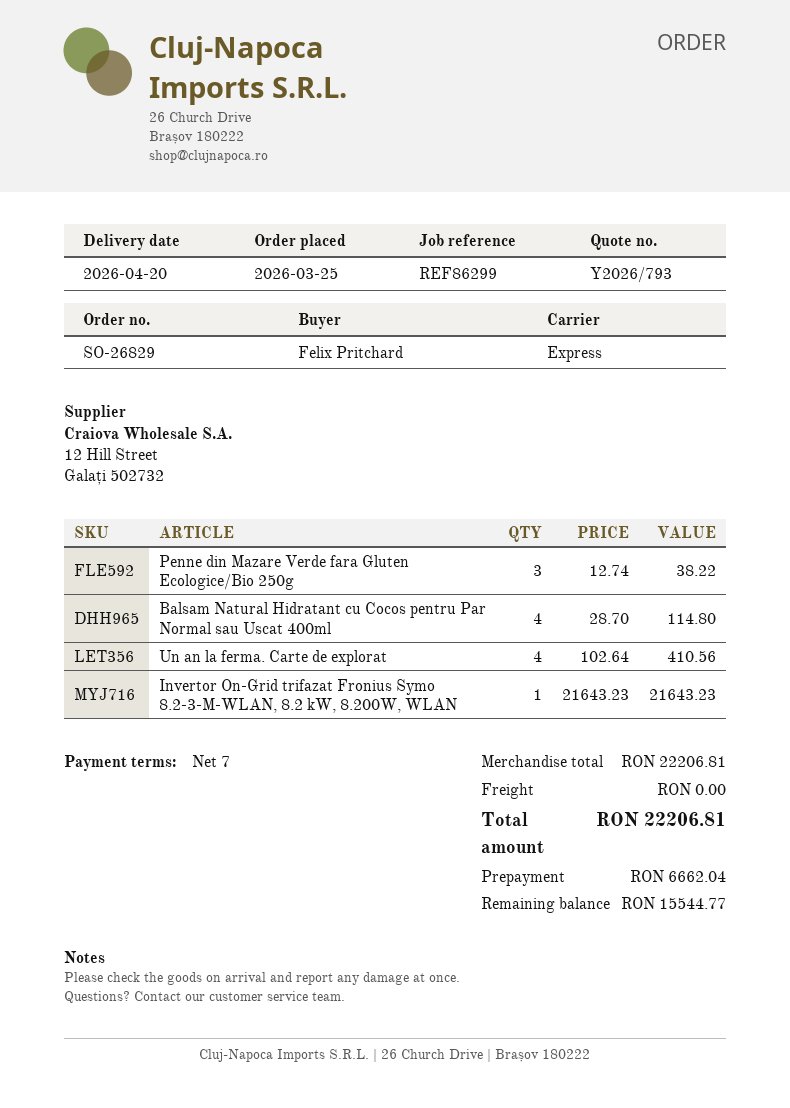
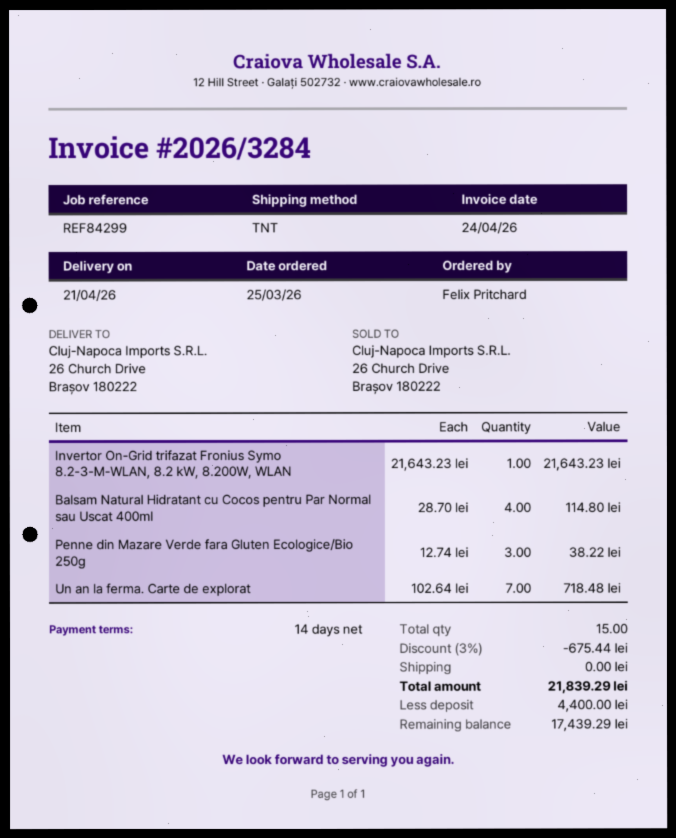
delivery date: 2026-04-20 -> 2026-04-21
payment terms: 7 days -> 14 days
reference: REF86299 -> REF84299
shipping method: express -> TNT
Un an la ferma. Carte de explorat: 4 x 102.64 = 410.56 -> 7 x 102.64 = 718.48
discount: none -> 3% = 675.44
total: 22206.81 -> 21839.29
deposit: 6662.04 -> 4400.00
balance: 15544.77 -> 17439.29

